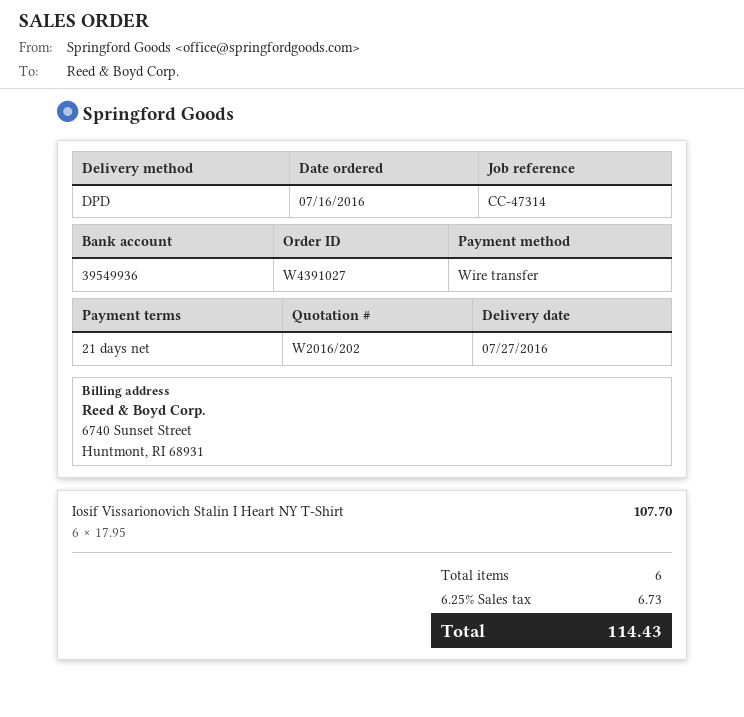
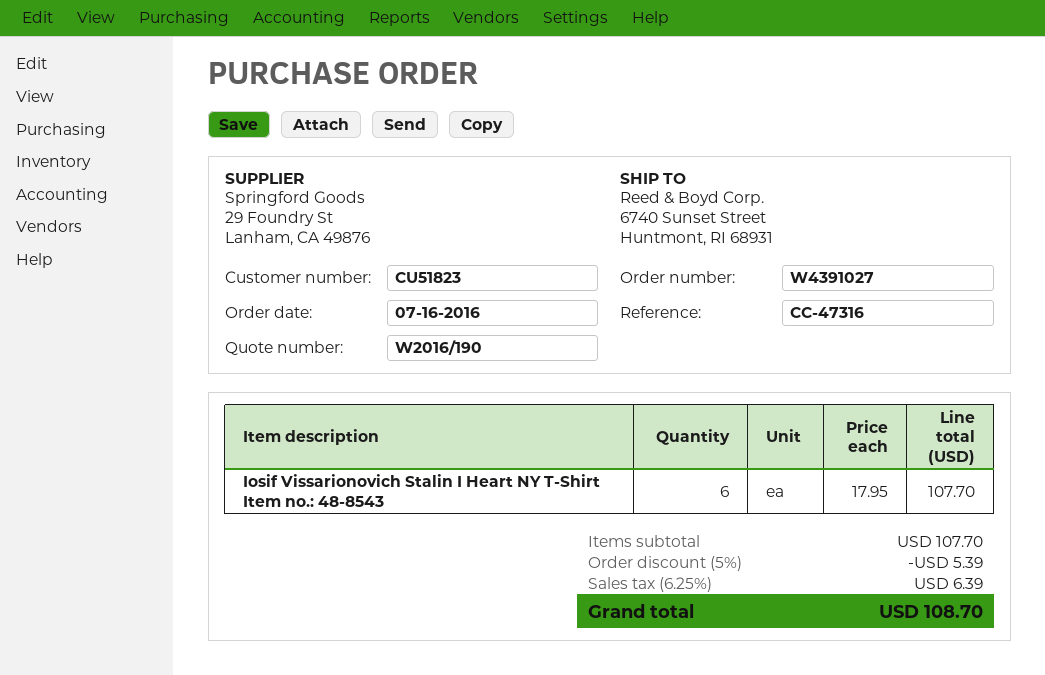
quote number: W2016/202 -> W2016/190
reference: CC-47314 -> CC-47316
discount: none -> 5% = 5.39
tax: 6.25% = 6.73 -> 6.25% = 6.39
total: 114.43 -> 108.70

